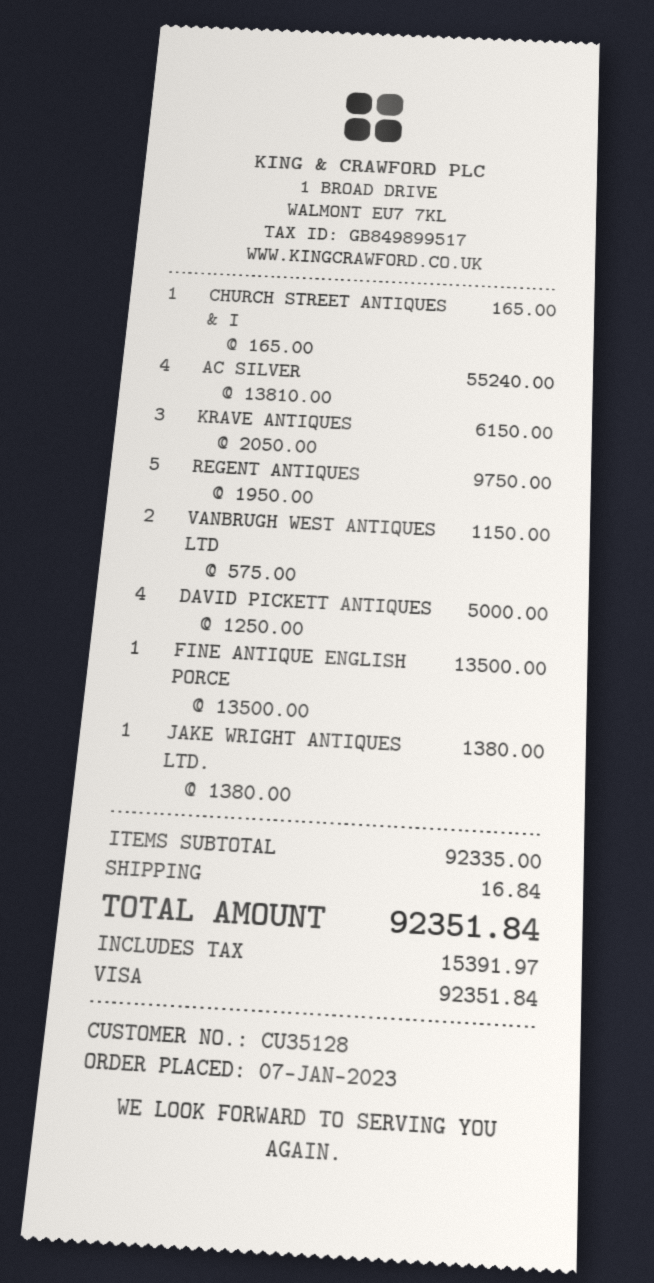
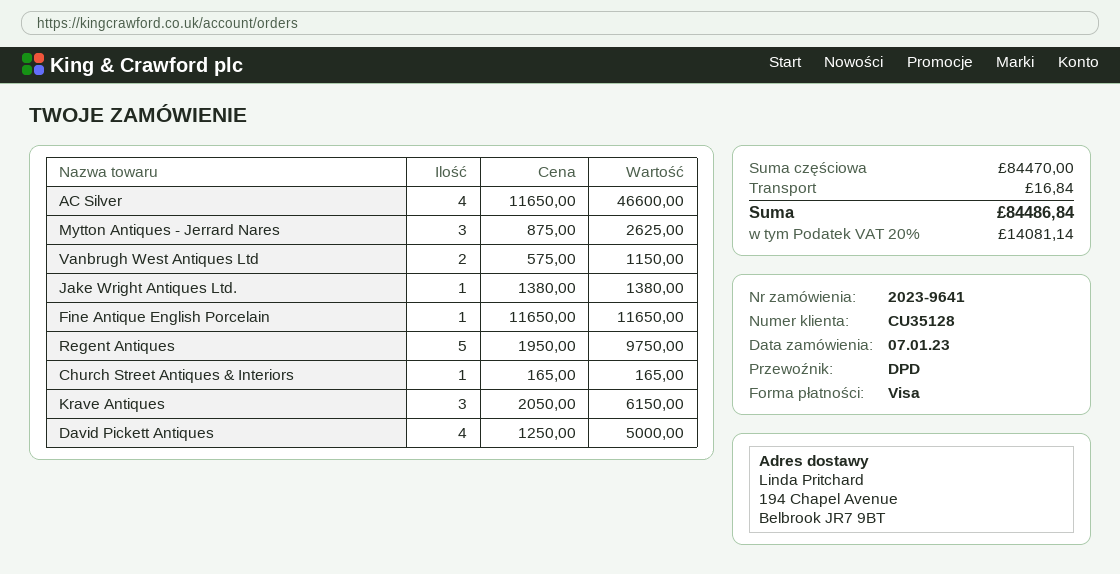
AC SILVER: 4 x 13810.00 = 55240.00 -> 4 x 11650.00 = 46600.00
FINE ANTIQUE ENGLISH PORCE: 1 x 13500.00 = 13500.00 -> 1 x 11650.00 = 11650.00
Mytton Antiques - Jerrard Nares: none -> 3 x 875.00 = 2625.00
subtotal: 92335.00 -> 84470.00
tax: 15391.97 -> 14081.14
total: 92351.84 -> 84486.84

